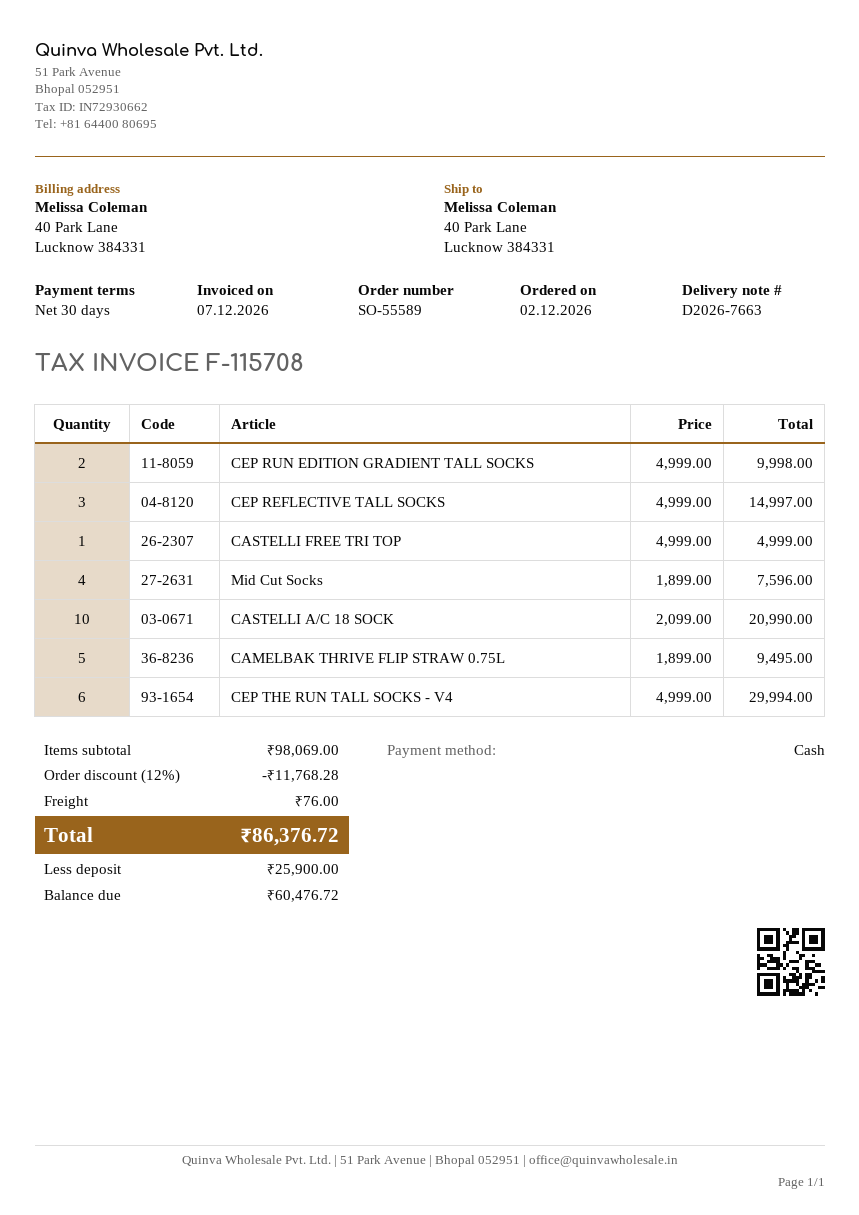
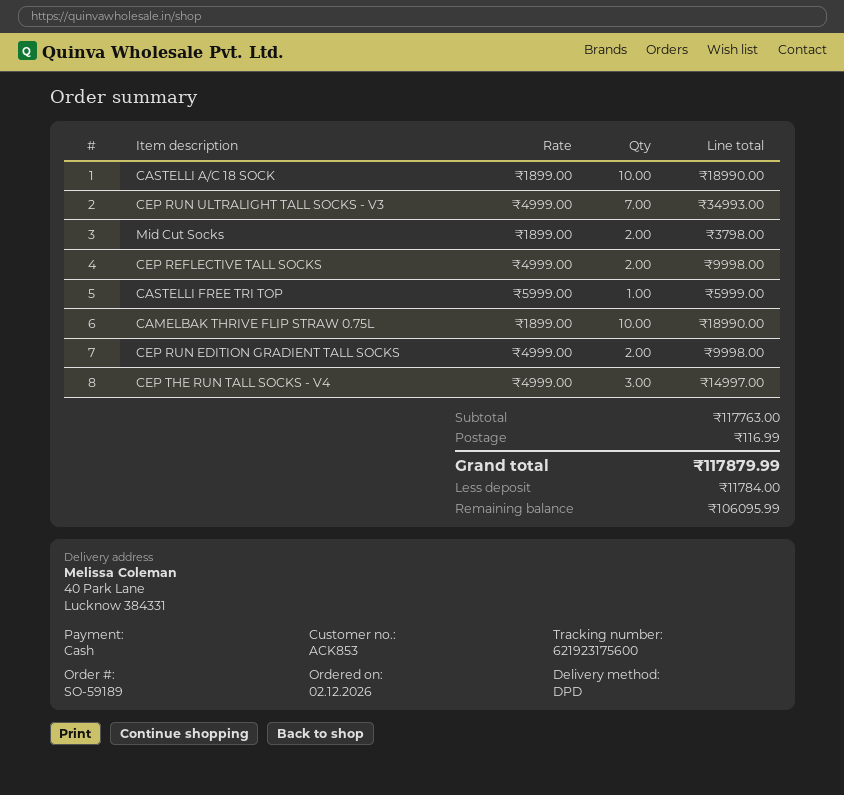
order number: SO-55589 -> SO-59189
CEP REFLECTIVE TALL SOCKS: 3 x 4999.00 = 14997.00 -> 2 x 4999.00 = 9998.00
CASTELLI FREE TRI TOP: 1 x 4999.00 = 4999.00 -> 1 x 5999.00 = 5999.00
Mid Cut Socks: 4 x 1899.00 = 7596.00 -> 2 x 1899.00 = 3798.00
CASTELLI A/C 18 SOCK: 10 x 2099.00 = 20990.00 -> 10 x 1899.00 = 18990.00
CAMELBAK THRIVE FLIP STRAW 0.75L: 5 x 1899.00 = 9495.00 -> 10 x 1899.00 = 18990.00
CEP THE RUN TALL SOCKS - V4: 6 x 4999.00 = 29994.00 -> 3 x 4999.00 = 14997.00
CEP RUN ULTRALIGHT TALL SOCKS - V3: none -> 7 x 4999.00 = 34993.00
subtotal: 98069.00 -> 117763.00
discount: 12% = 11768.28 -> none
shipping: 76.00 -> 116.99
total: 86376.72 -> 117879.99
deposit: 25900.00 -> 11784.00
balance: 60476.72 -> 106095.99

